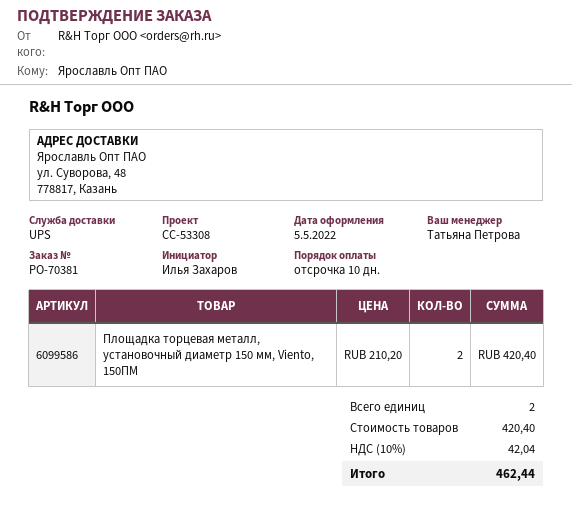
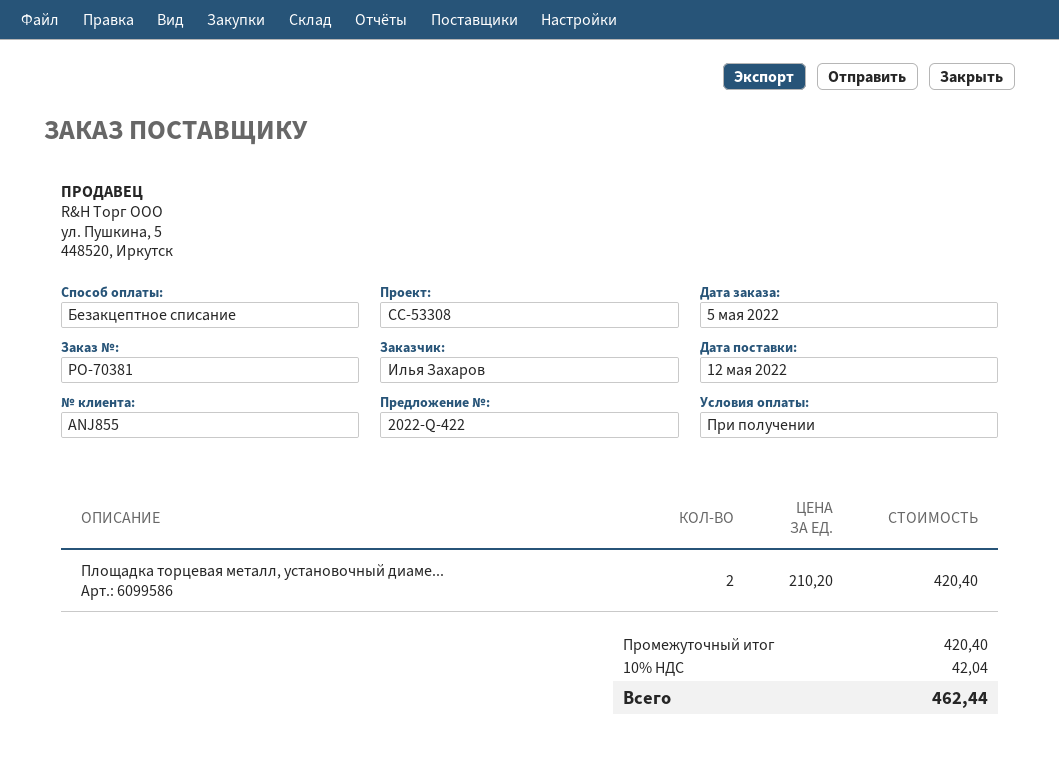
payment terms: 10 days -> on receipt

